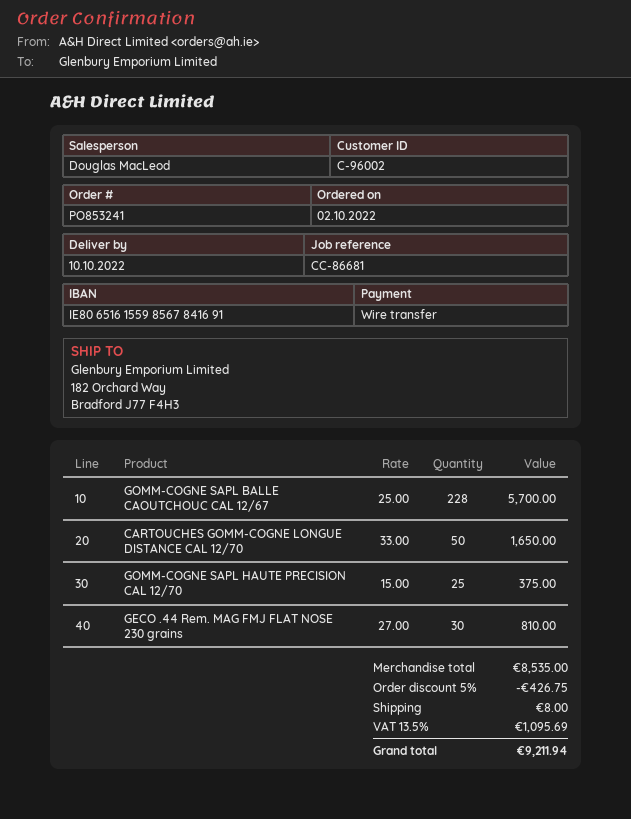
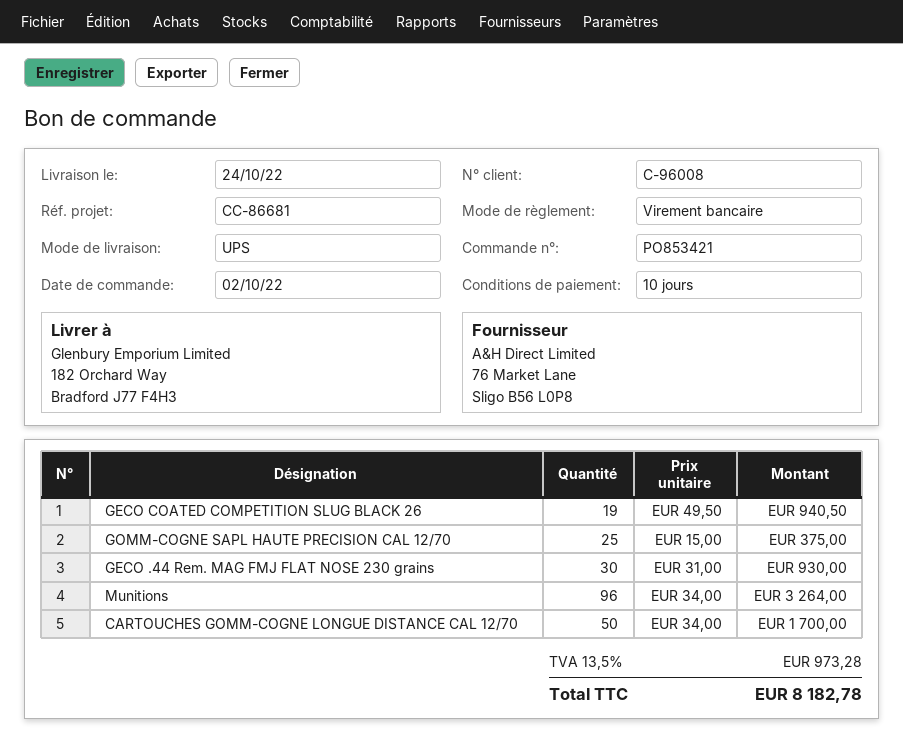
order number: PO853241 -> PO853421
delivery date: 2022-10-10 -> 2022-10-24
customer number: C-96002 -> C-96008
GOMM-COGNE SAPL BALLE CAOUTCHOUC CAL 12/67: 228 x 25.00 = 5700.00 -> none
CARTOUCHES GOMM-COGNE LONGUE DISTANCE CAL 12/70: 50 x 33.00 = 1650.00 -> 50 x 34.00 = 1700.00
GECO .44 Rem. MAG FMJ FLAT NOSE 230 grains: 30 x 27.00 = 810.00 -> 30 x 31.00 = 930.00
GECO COATED COMPETITION SLUG BLACK 26: none -> 19 x 49.50 = 940.50
Munitions: none -> 96 x 34.00 = 3264.00
discount: 5% = 426.75 -> none
shipping: 8.00 -> none
tax: 13.5% = 1095.69 -> 13.5% = 973.28
total: 9211.94 -> 8182.78

